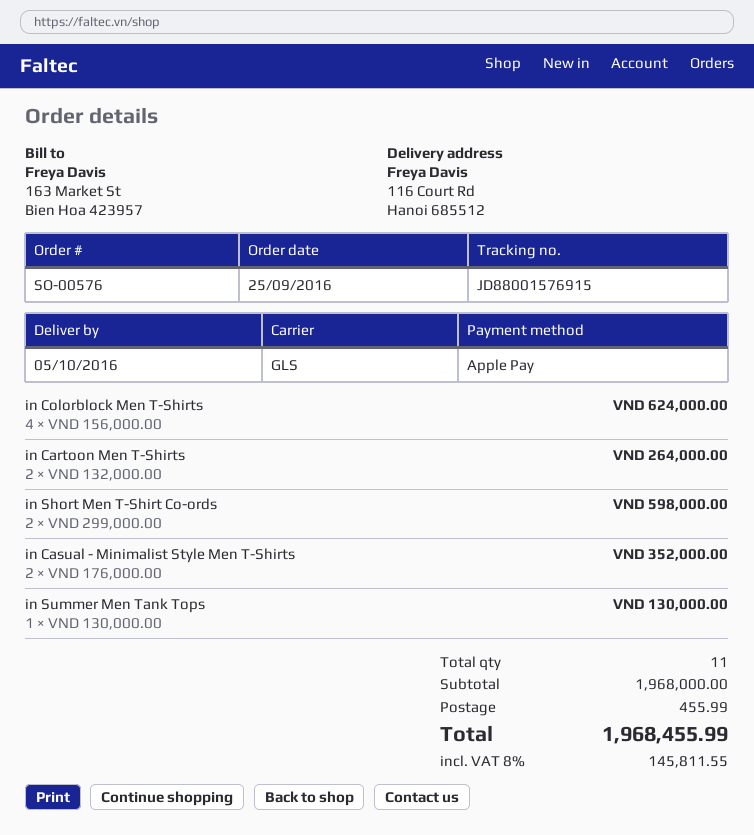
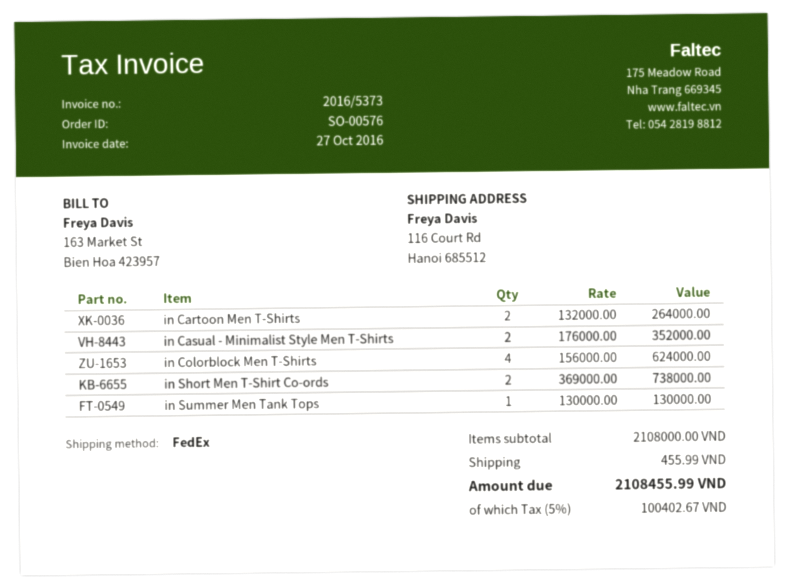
shipping method: GLS -> FedEx
in Short Men T-Shirt Co-ords: 2 x 299000.00 = 598000.00 -> 2 x 369000.00 = 738000.00
subtotal: 1968000.00 -> 2108000.00
tax: 8% = 145811.55 -> 5% = 100402.67
total: 1968455.99 -> 2108455.99

